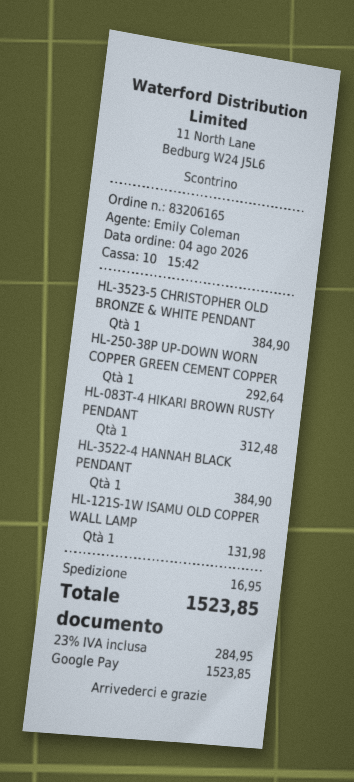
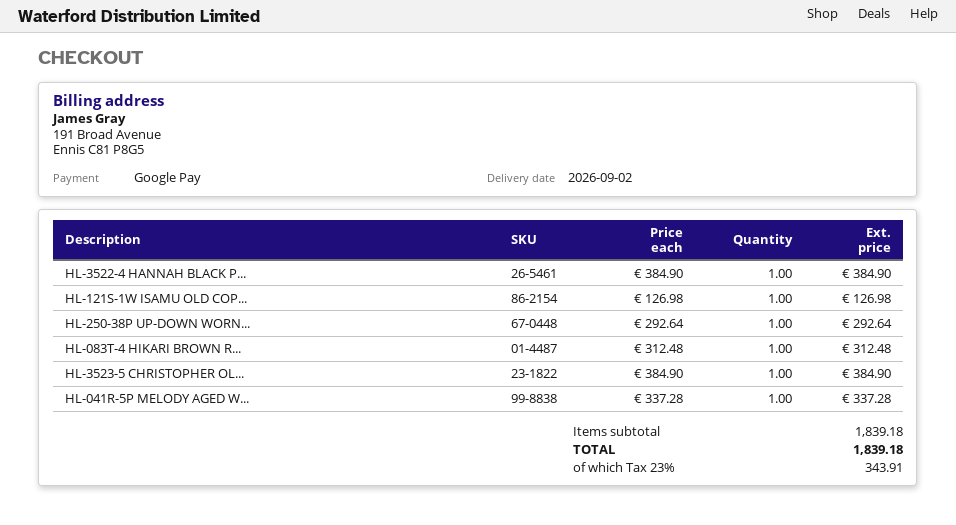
HL-121S-1W ISAMU OLD COPPER WALL LAMP: 1 for 131.98 -> 1 for 126.98
HL-041R-5P MELODY AGED W...: none -> 1 for 337.28
shipping: 16.95 -> none
tax: 23% = 284.95 -> 23% = 343.91
total: 1523.85 -> 1839.18

